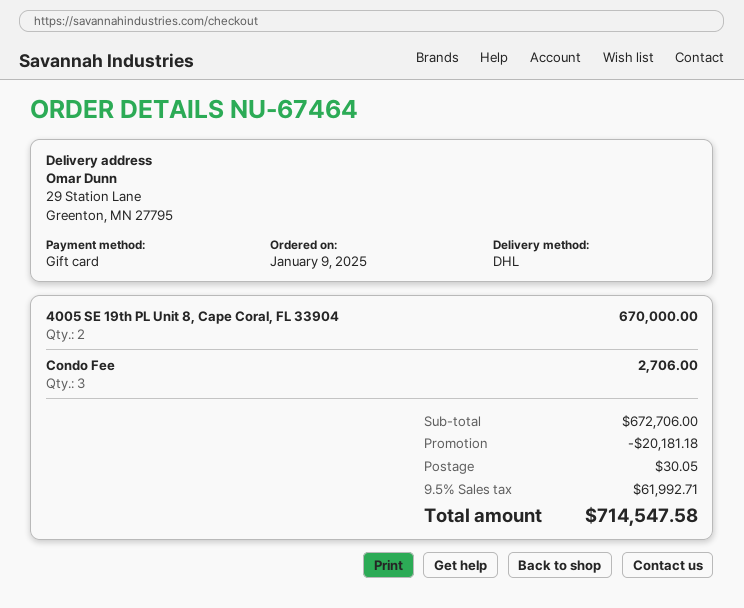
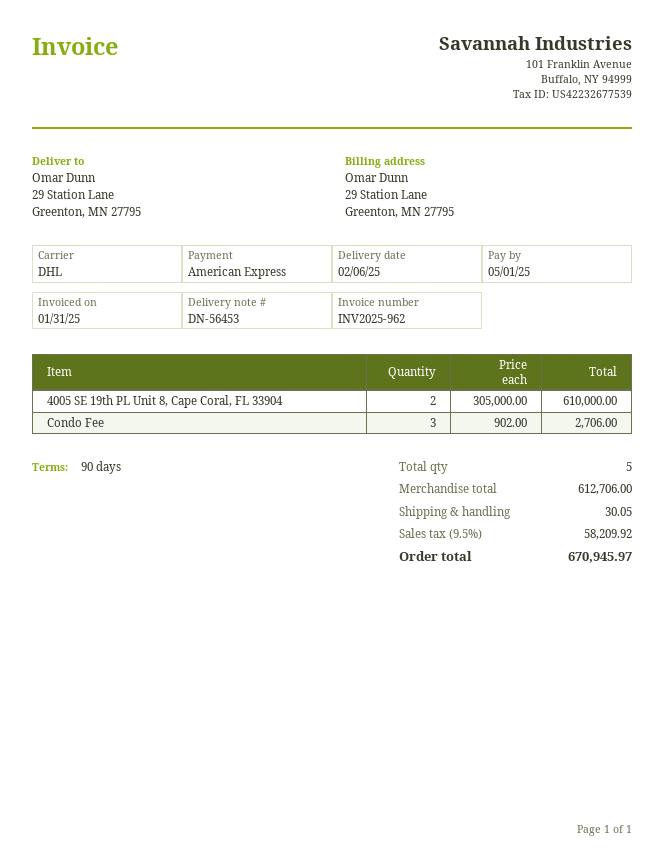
payment method: gift card -> American Express
4005 SE 19th PL Unit 8, Cape Coral, FL 33904: 2 for 670000.00 -> 2 for 610000.00
subtotal: 672706.00 -> 612706.00
discount: 20181.18 -> none
tax: 9.5% = 61992.71 -> 9.5% = 58209.92
total: 714547.58 -> 670945.97

